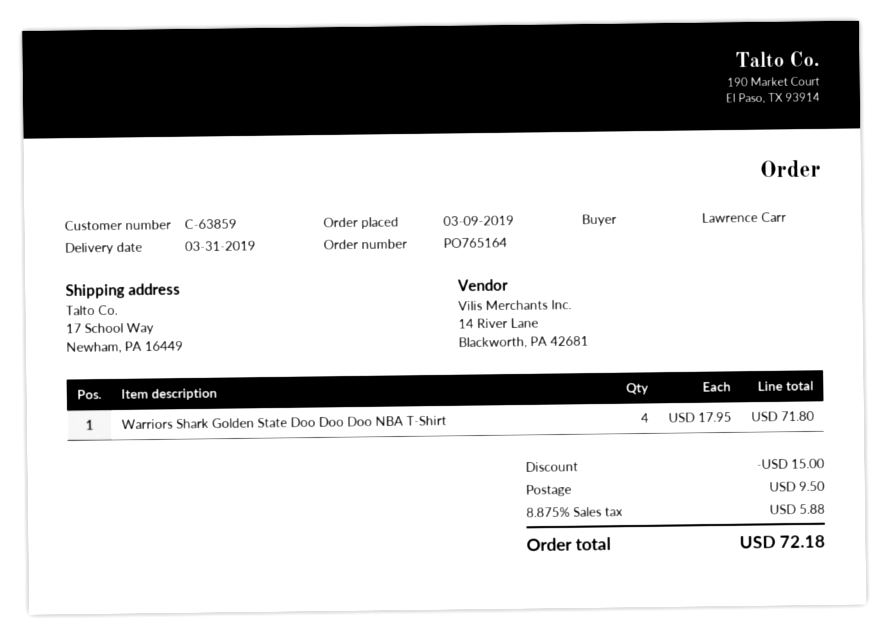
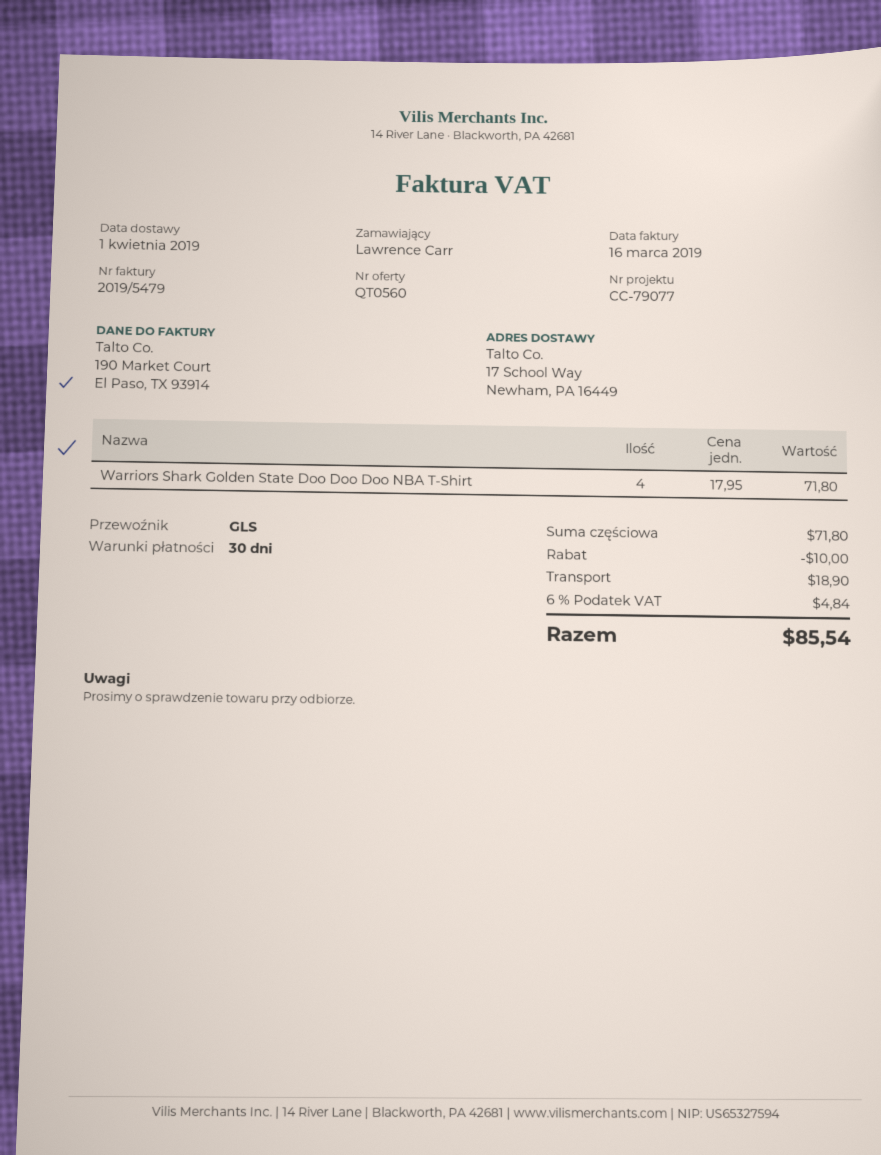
delivery date: 2019-03-31 -> 2019-04-01
discount: 15.00 -> 10.00
shipping: 9.50 -> 18.90
tax: 8.875% = 5.88 -> 6% = 4.84
total: 72.18 -> 85.54

